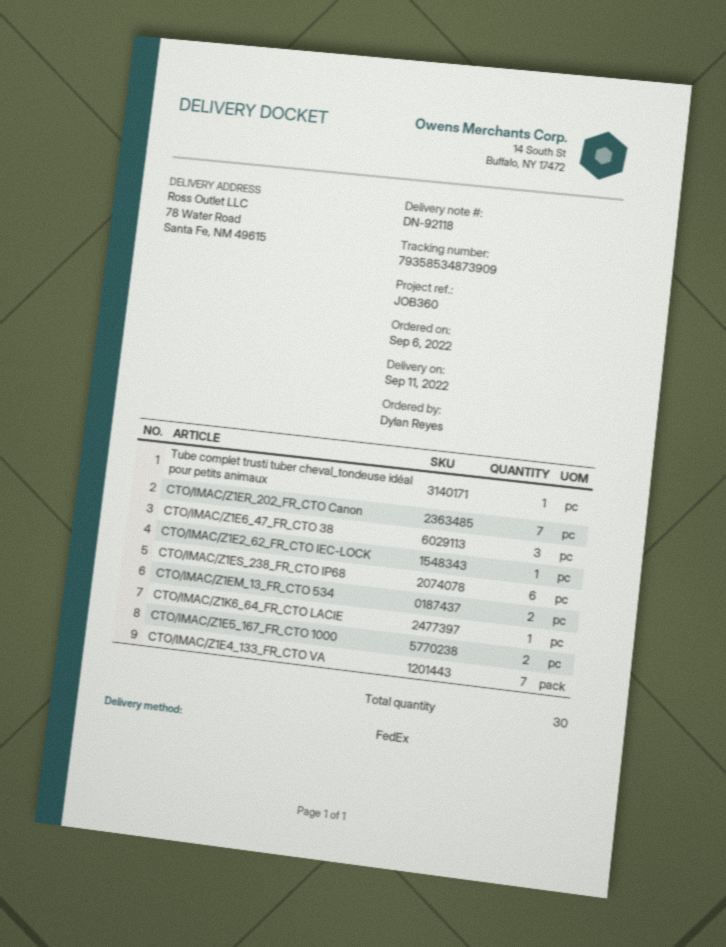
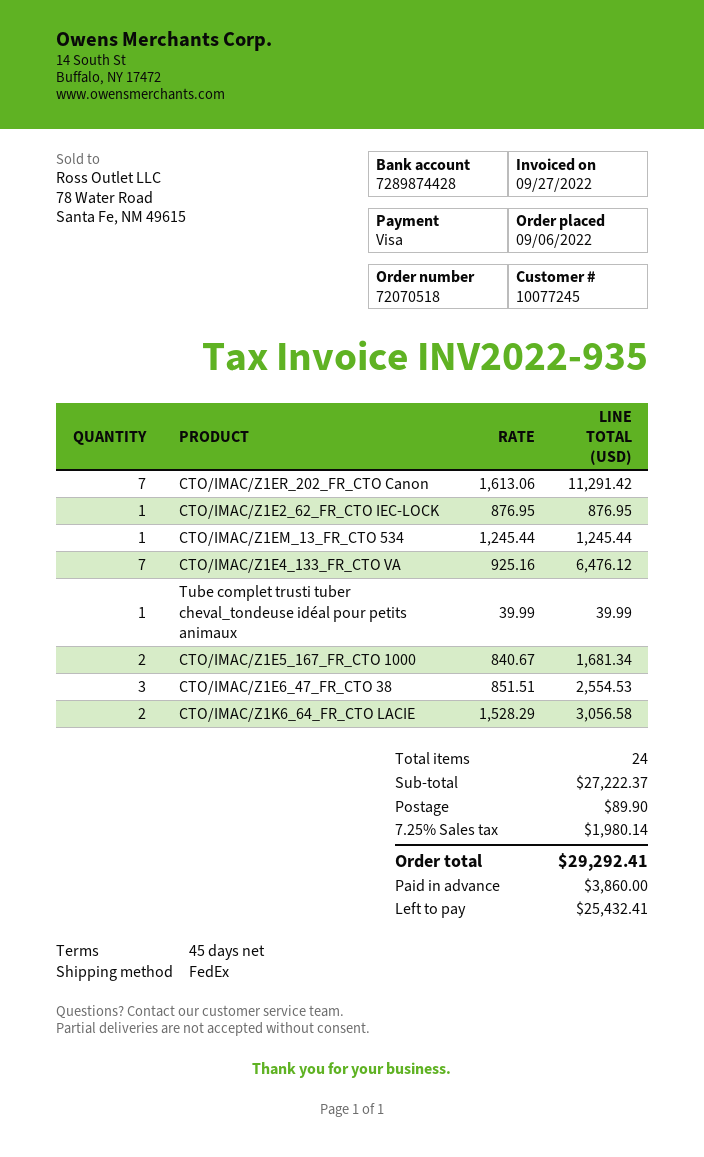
CTO/IMAC/Z1ES_238_FR_CTO IP68: 6 -> none
CTO/IMAC/Z1EM_13_FR_CTO 534: 2 -> 1
CTO/IMAC/Z1K6_64_FR_CTO LACIE: 1 -> 2
total quantity: 30 -> 24

